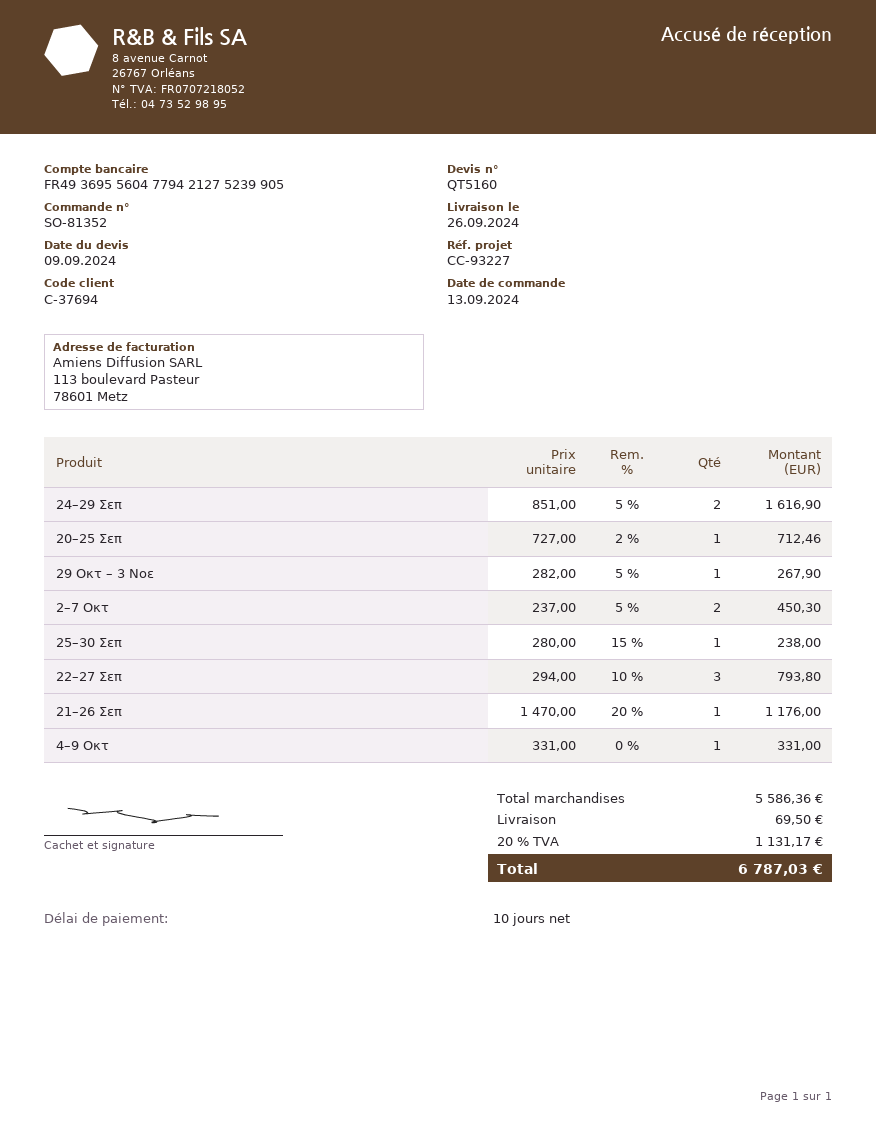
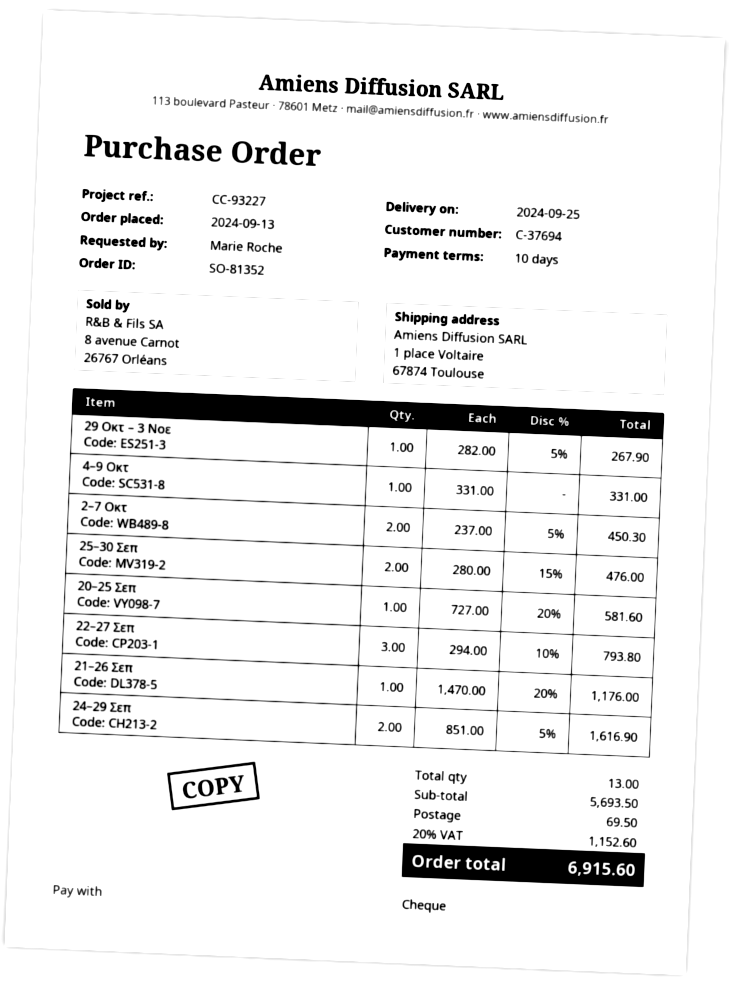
delivery date: 2024-09-26 -> 2024-09-25
20–25 Σεπ: 1 x 727.00 - 2% = 712.46 -> 1 x 727.00 - 20% = 581.60
25–30 Σεπ: 1 x 280.00 - 15% = 238.00 -> 2 x 280.00 - 15% = 476.00
subtotal: 5586.36 -> 5693.50
tax: 20% = 1131.17 -> 20% = 1152.60
total: 6787.03 -> 6915.60

